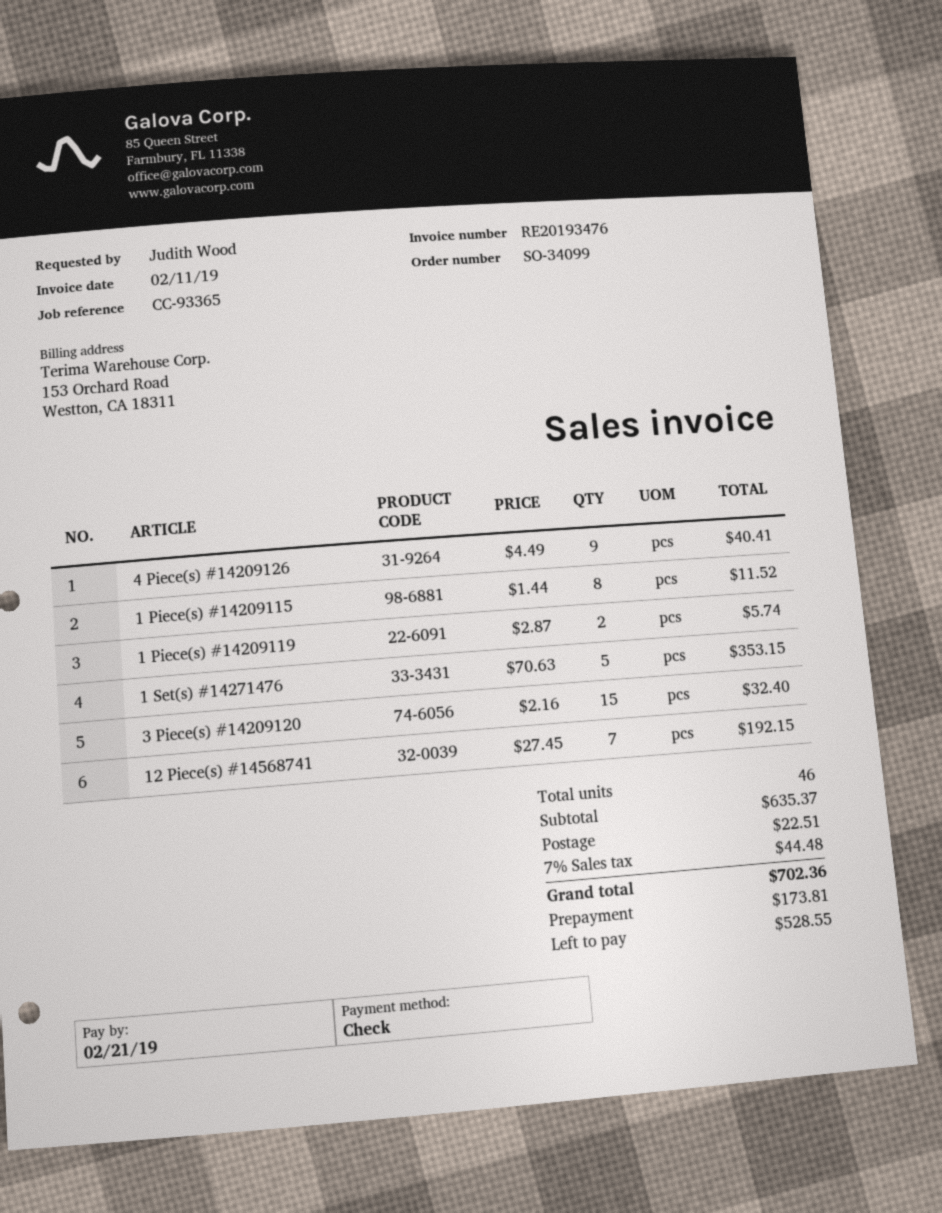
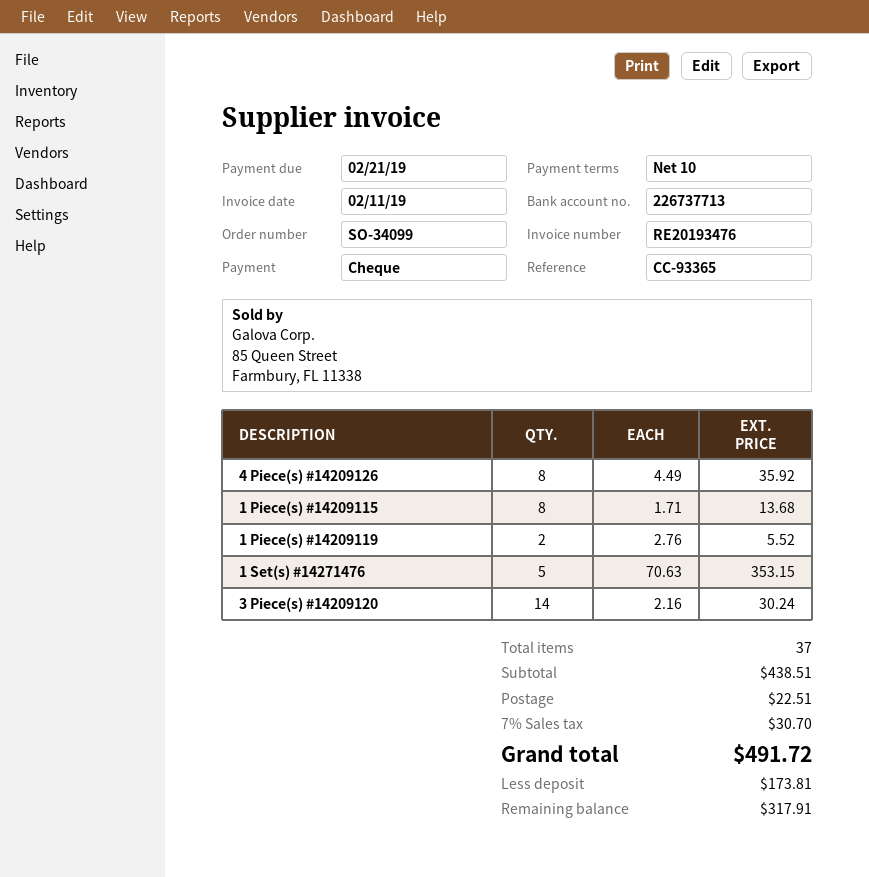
4 Piece(s) #14209126: 9 x 4.49 = 40.41 -> 8 x 4.49 = 35.92
1 Piece(s) #14209115: 8 x 1.44 = 11.52 -> 8 x 1.71 = 13.68
1 Piece(s) #14209119: 2 x 2.87 = 5.74 -> 2 x 2.76 = 5.52
3 Piece(s) #14209120: 15 x 2.16 = 32.40 -> 14 x 2.16 = 30.24
12 Piece(s) #14568741: 7 x 27.45 = 192.15 -> none
total quantity: 46 -> 37
subtotal: 635.37 -> 438.51
tax: 7% = 44.48 -> 7% = 30.70
total: 702.36 -> 491.72
balance: 528.55 -> 317.91

